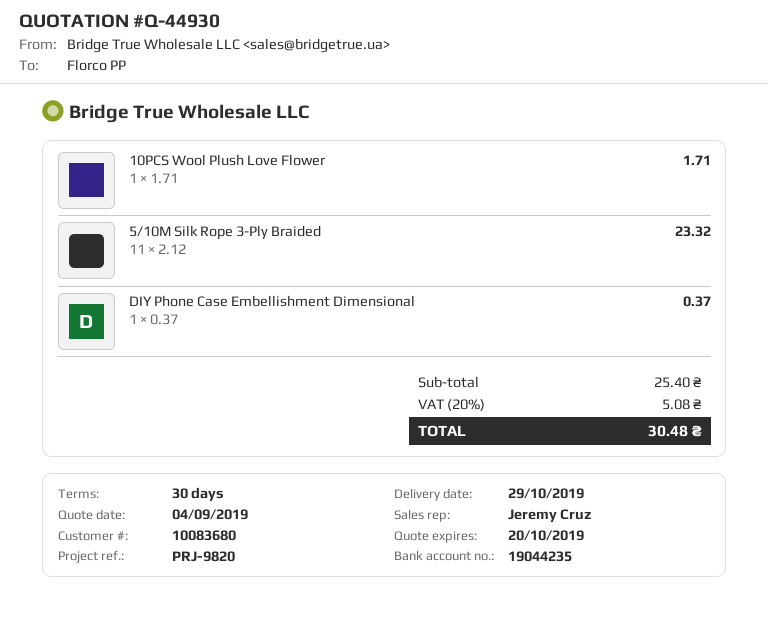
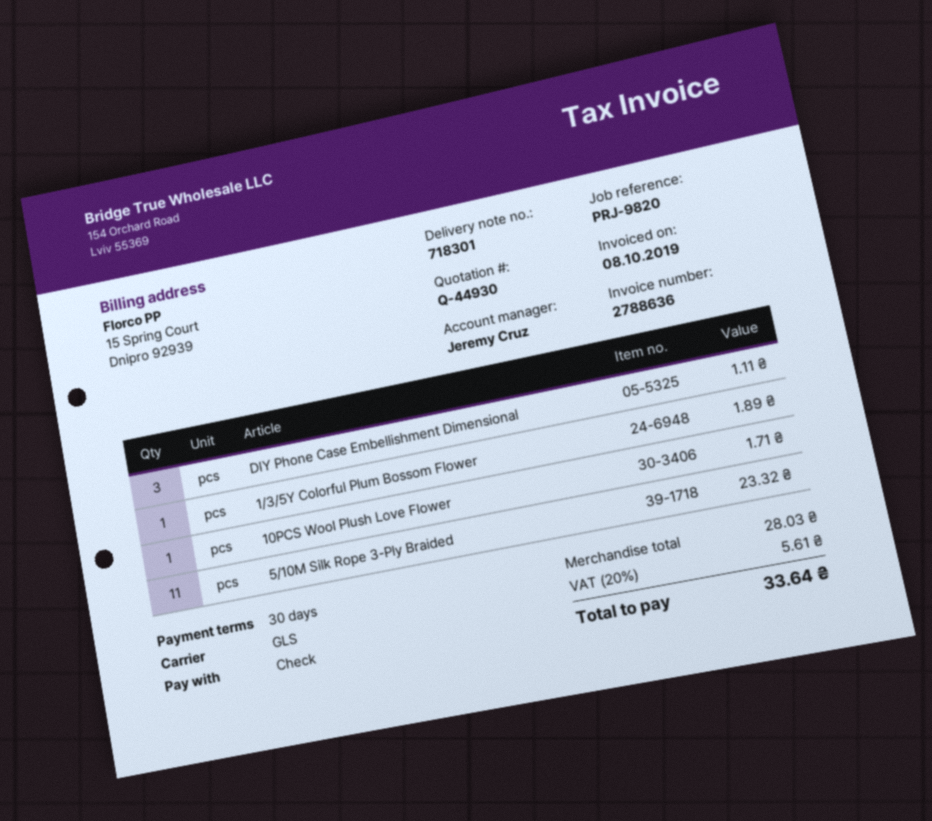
DIY Phone Case Embellishment Dimensional: 1 for 0.37 -> 3 for 1.11
1/3/5Y Colorful Plum Bossom Flower: none -> 1 for 1.89
subtotal: 25.40 -> 28.03
tax: 20% = 5.08 -> 20% = 5.61
total: 30.48 -> 33.64

